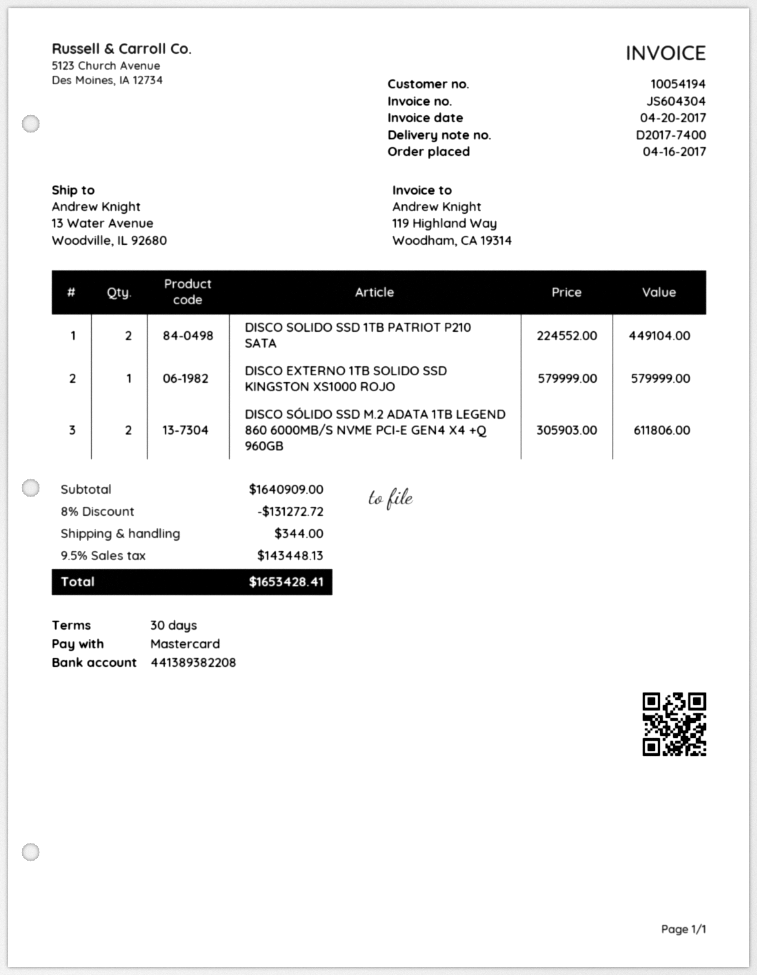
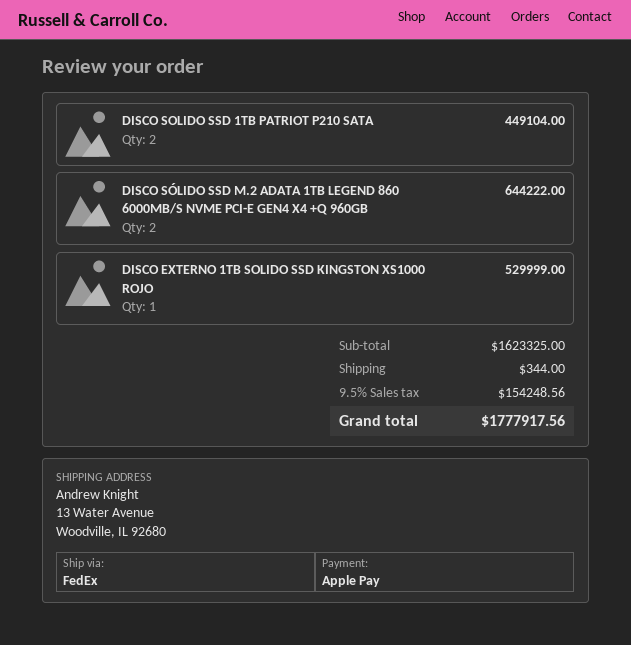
payment method: Mastercard -> Apple Pay
DISCO EXTERNO 1TB SOLIDO SSD KINGSTON XS1000 ROJO: 1 for 579999.00 -> 1 for 529999.00
DISCO SÓLIDO SSD M.2 ADATA 1TB LEGEND 860 6000MB/S NVME PCI-E GEN4 X4 +Q 960GB: 2 for 611806.00 -> 2 for 644222.00
subtotal: 1640909.00 -> 1623325.00
discount: 8% = 131272.72 -> none
tax: 9.5% = 143448.13 -> 9.5% = 154248.56
total: 1653428.41 -> 1777917.56

